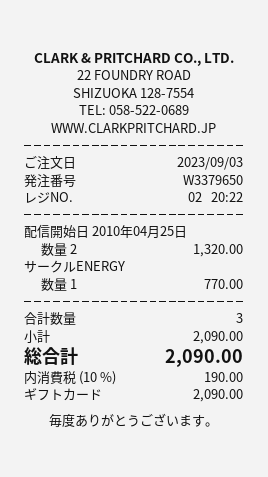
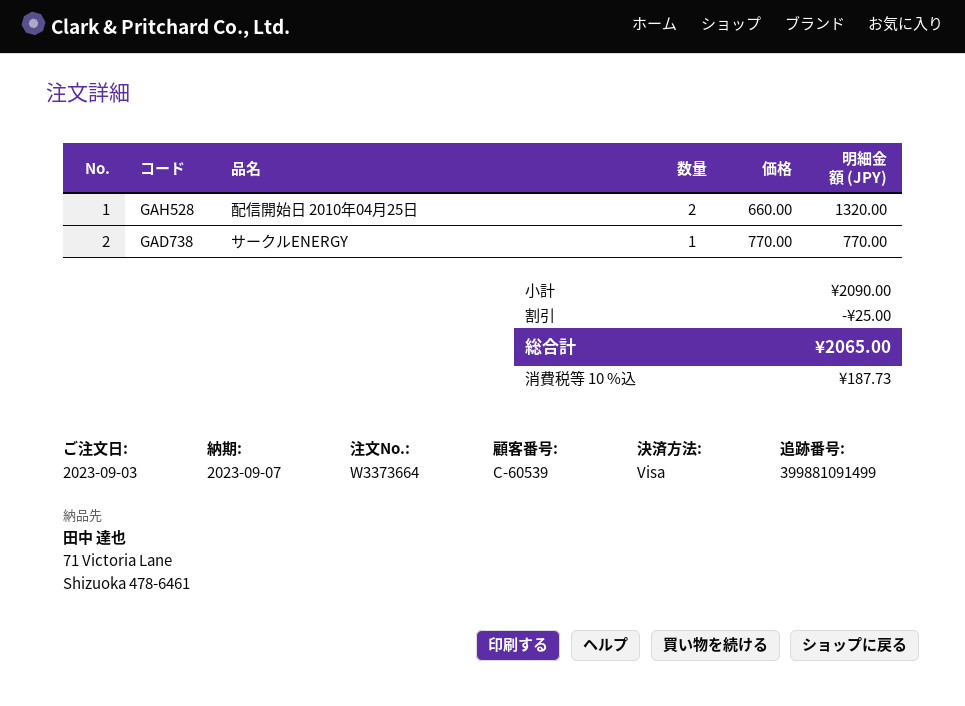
order number: W3379650 -> W3373664
payment method: gift card -> Visa
discount: none -> 25.00
tax: 10% = 190.00 -> 10% = 187.73
total: 2090.00 -> 2065.00

